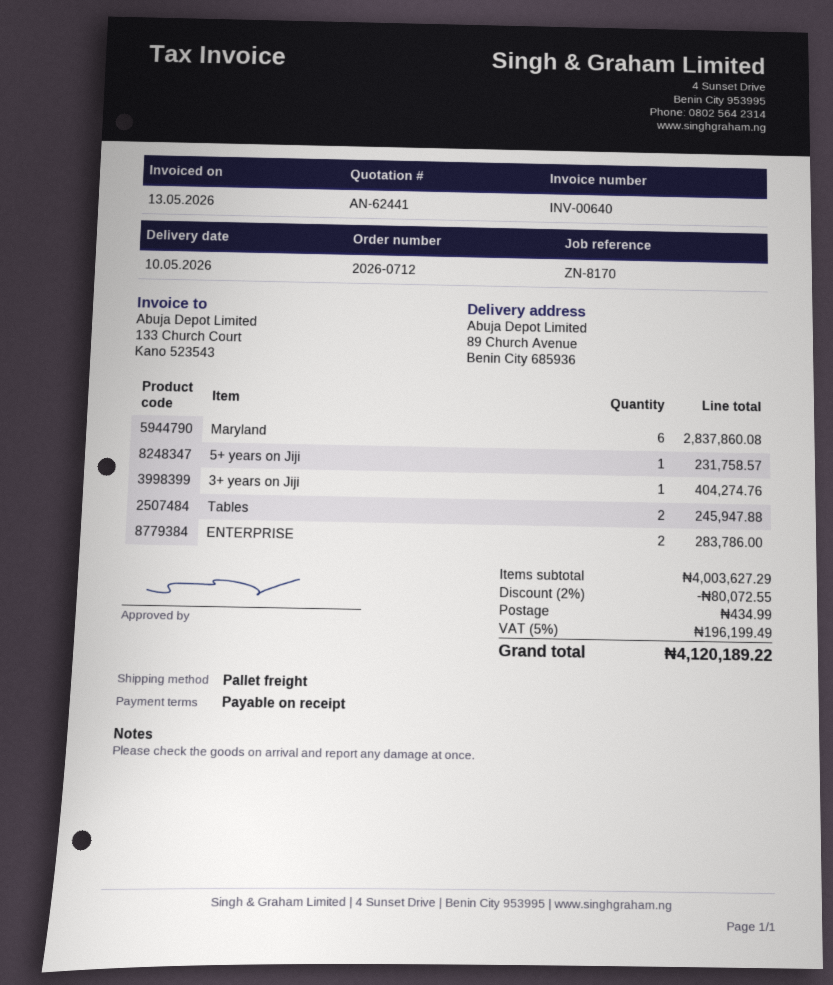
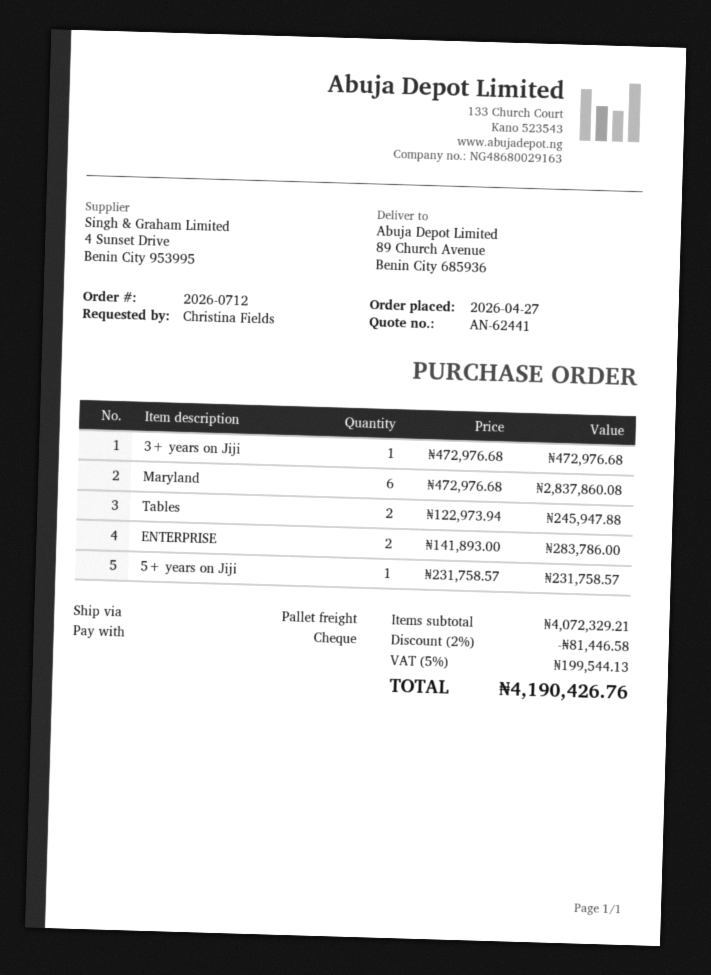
3+ years on Jiji: 1 for 404274.76 -> 1 for 472976.68
subtotal: 4003627.29 -> 4072329.21
discount: 2% = 80072.55 -> 2% = 81446.58
shipping: 434.99 -> none
tax: 5% = 196199.49 -> 5% = 199544.13
total: 4120189.22 -> 4190426.76

